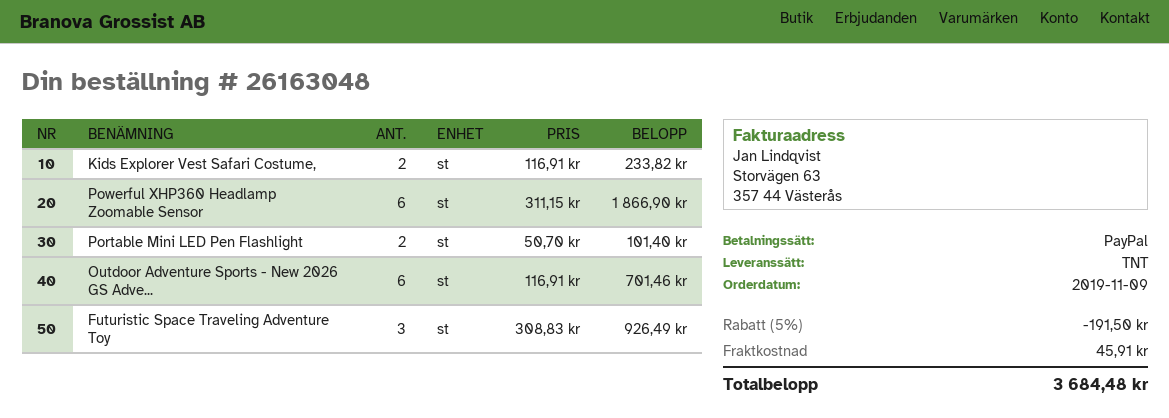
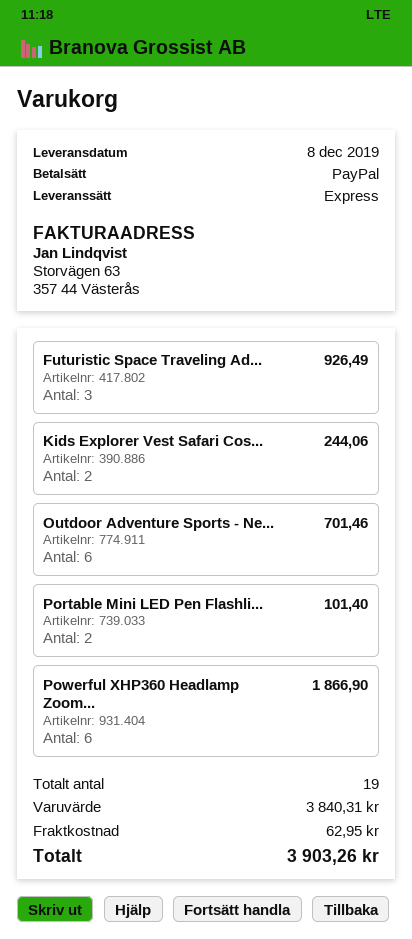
shipping method: TNT -> express
Kids Explorer Vest Safari Costume,: 2 for 233.82 -> 2 for 244.06
discount: 5% = 191.50 -> none
shipping: 45.91 -> 62.95
total: 3684.48 -> 3903.26

